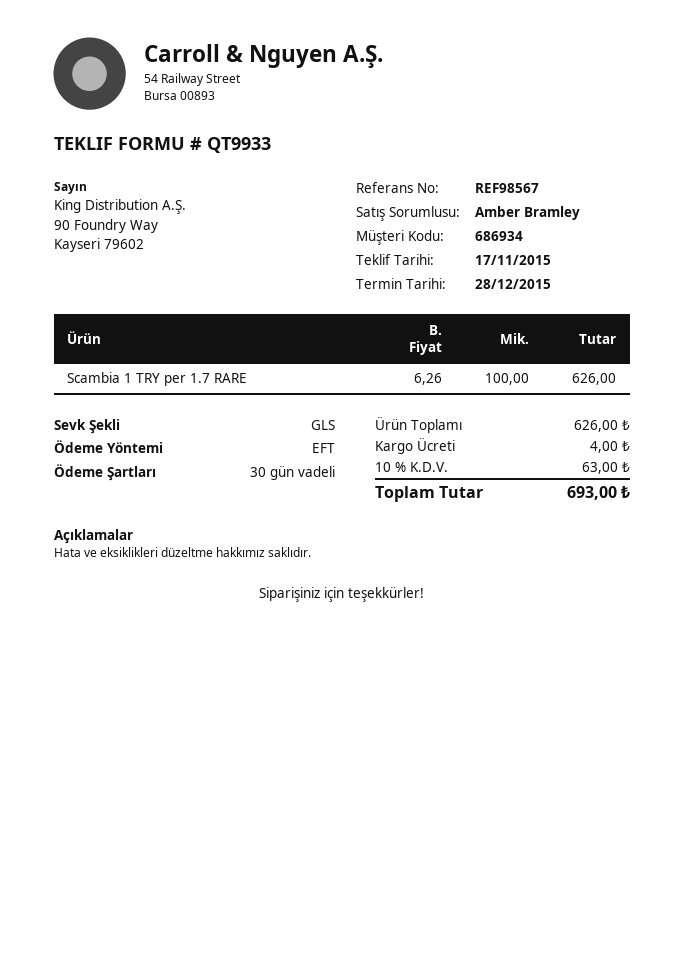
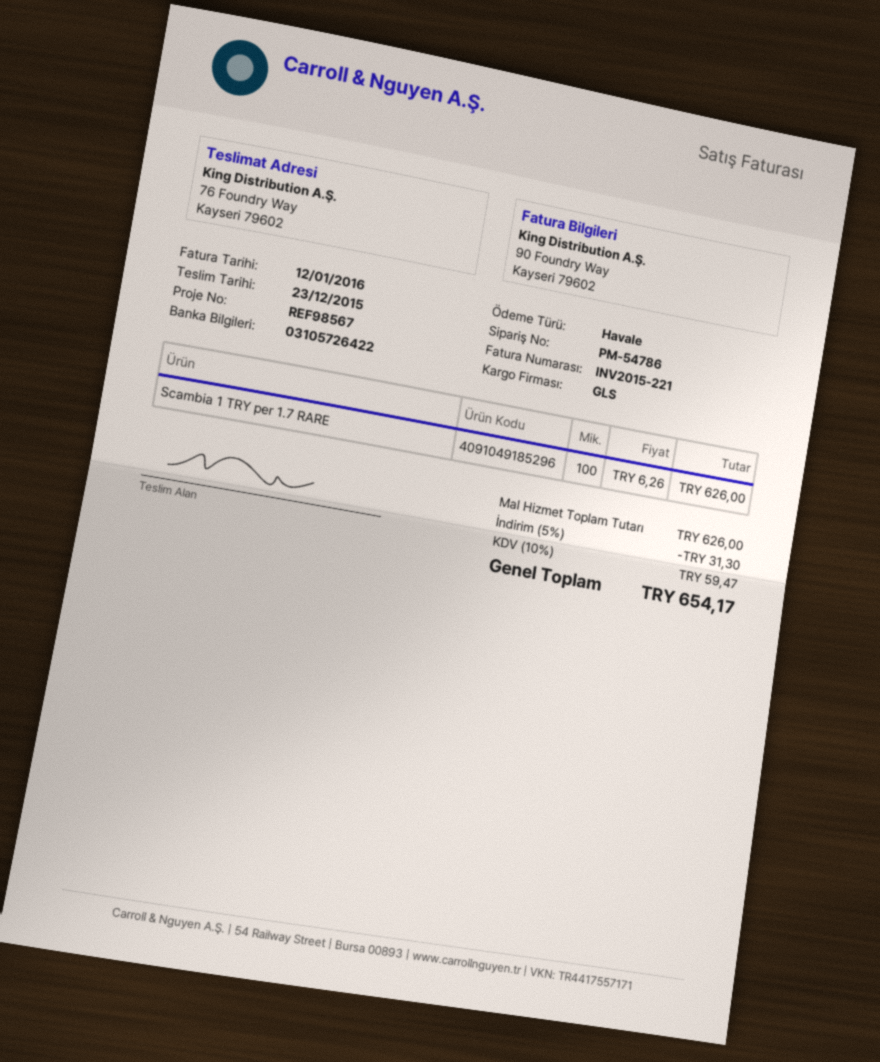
delivery date: 2015-12-28 -> 2015-12-23
discount: none -> 5% = 31.30
shipping: 4.00 -> none
tax: 10% = 63.00 -> 10% = 59.47
total: 693.00 -> 654.17

